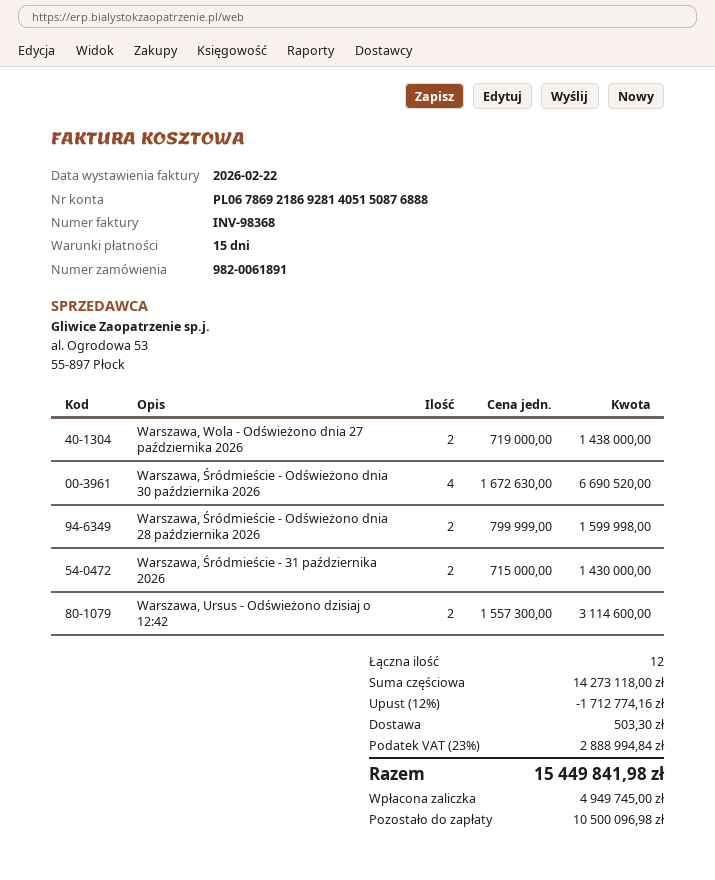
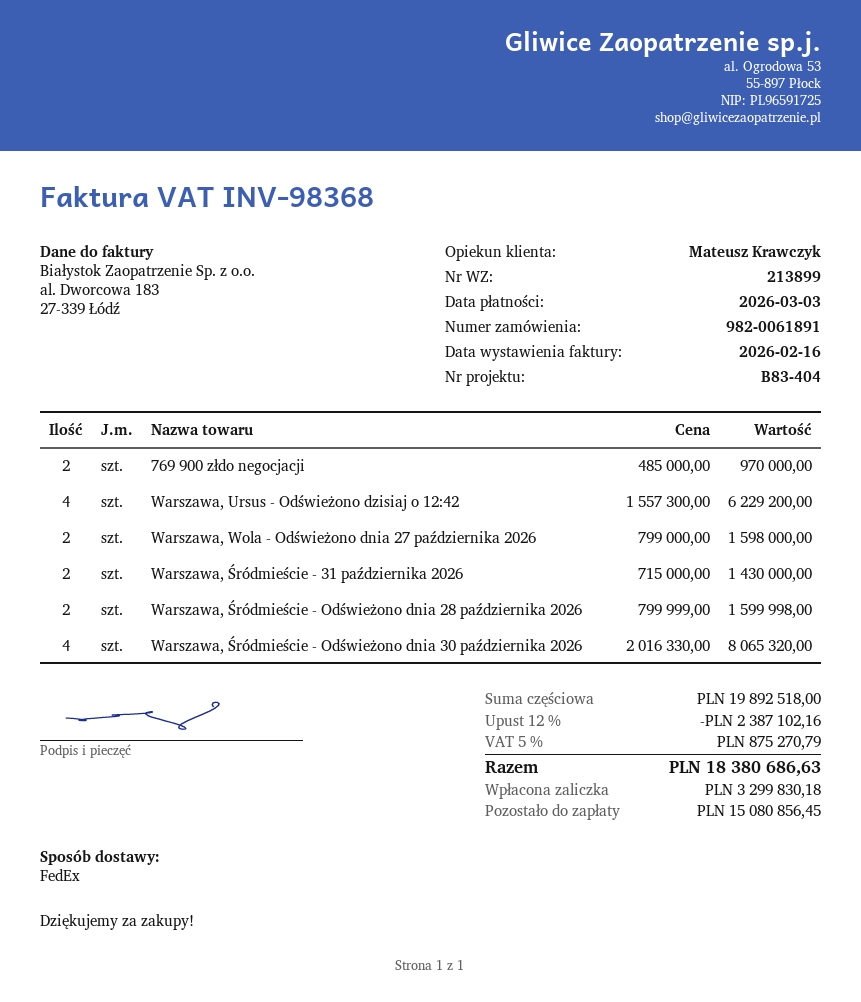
invoice date: 2026-02-22 -> 2026-02-16
Warszawa, Wola - Odświeżono dnia 27 października 2026: 2 x 719000.00 = 1438000.00 -> 2 x 799000.00 = 1598000.00
Warszawa, Śródmieście - Odświeżono dnia 30 października 2026: 4 x 1672630.00 = 6690520.00 -> 4 x 2016330.00 = 8065320.00
Warszawa, Ursus - Odświeżono dzisiaj o 12:42: 2 x 1557300.00 = 3114600.00 -> 4 x 1557300.00 = 6229200.00
769 900 złdo negocjacji: none -> 2 x 485000.00 = 970000.00
subtotal: 14273118.00 -> 19892518.00
discount: 12% = 1712774.16 -> 12% = 2387102.16
shipping: 503.30 -> none
tax: 23% = 2888994.84 -> 5% = 875270.79
total: 15449841.98 -> 18380686.63
deposit: 4949745.00 -> 3299830.18
balance: 10500096.98 -> 15080856.45

